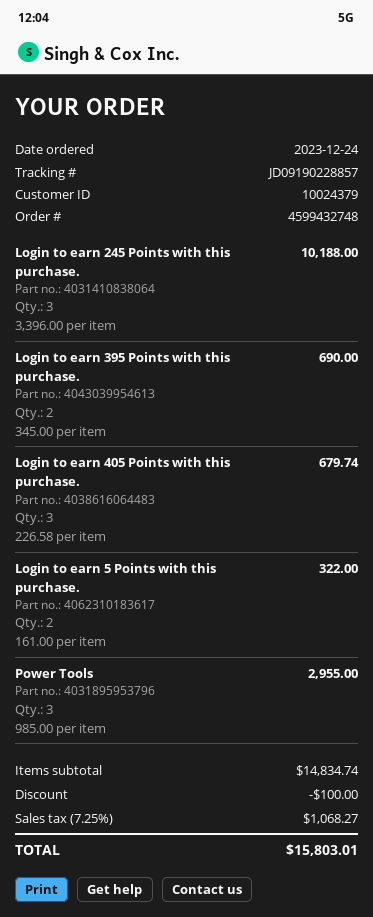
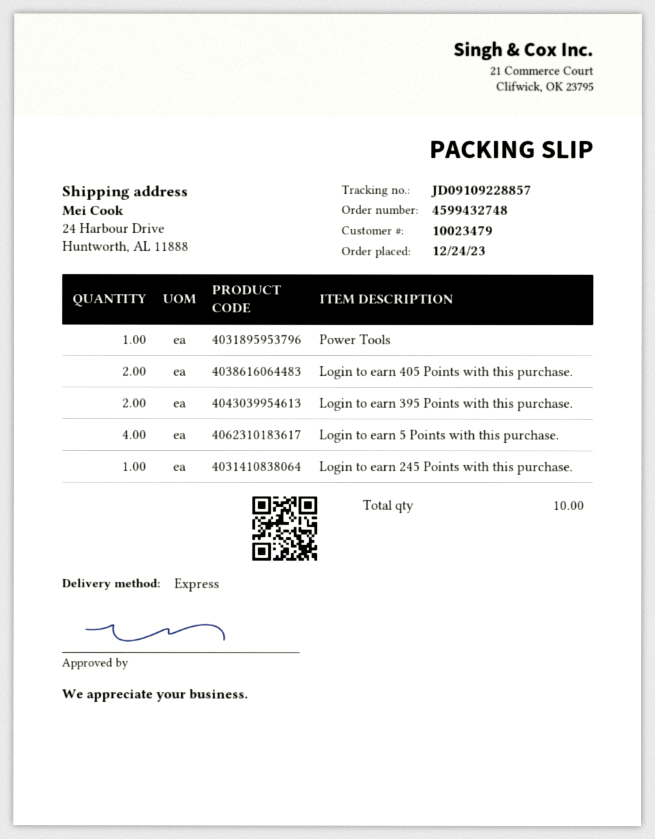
customer number: 10024379 -> 10023479
tracking number: JD09190228857 -> JD09109228857
Login to earn 245 Points with this purchase.: 3 -> 1
Login to earn 405 Points with this purchase.: 3 -> 2
Login to earn 5 Points with this purchase.: 2 -> 4
Power Tools: 3 -> 1

